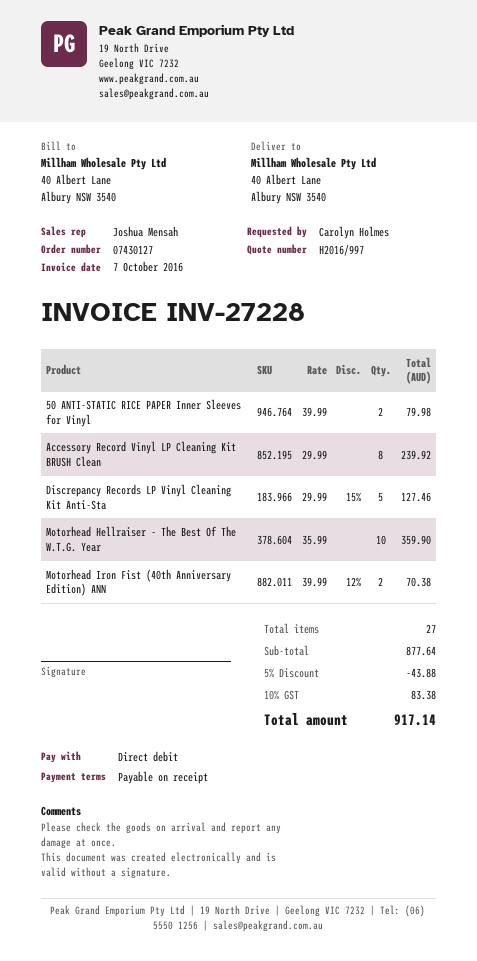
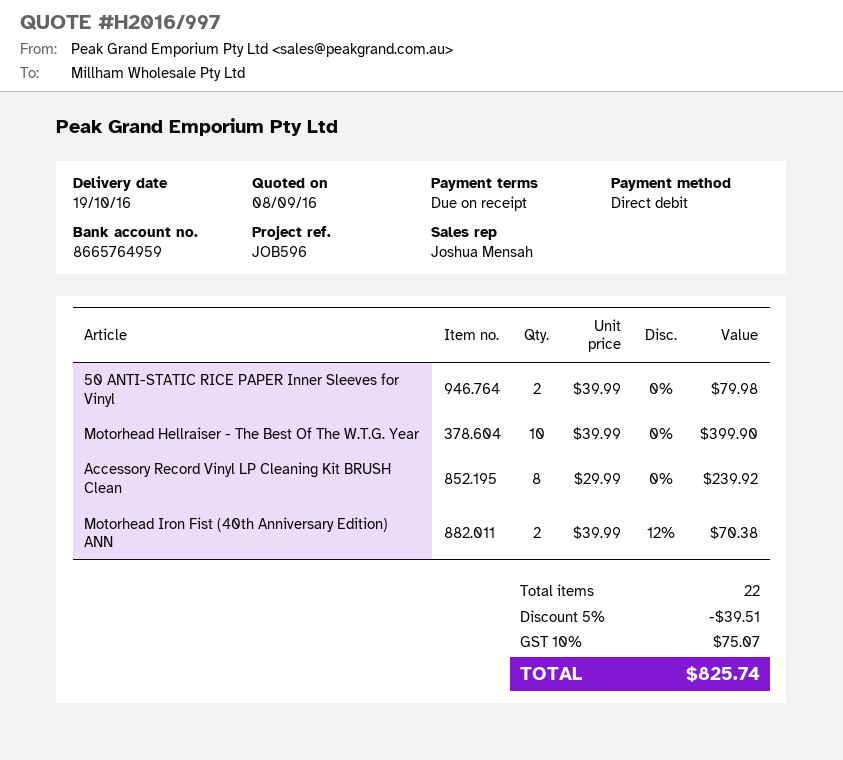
Discrepancy Records LP Vinyl Cleaning Kit Anti-Sta: 5 x 29.99 - 15% = 127.46 -> none
Motorhead Hellraiser - The Best Of The W.T.G. Year: 10 x 35.99 = 359.90 -> 10 x 39.99 = 399.90
total quantity: 27 -> 22
discount: 5% = 43.88 -> 5% = 39.51
tax: 10% = 83.38 -> 10% = 75.07
total: 917.14 -> 825.74

